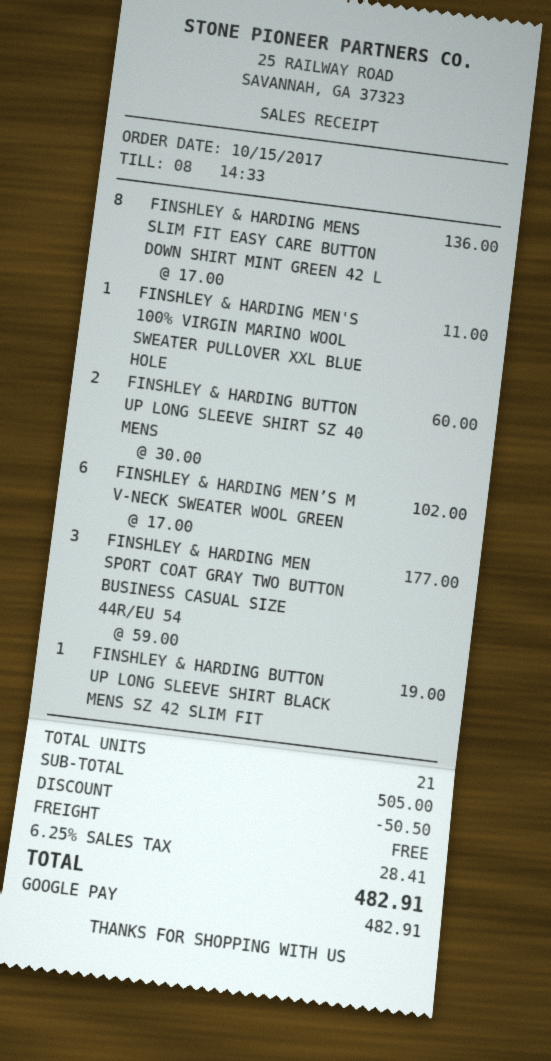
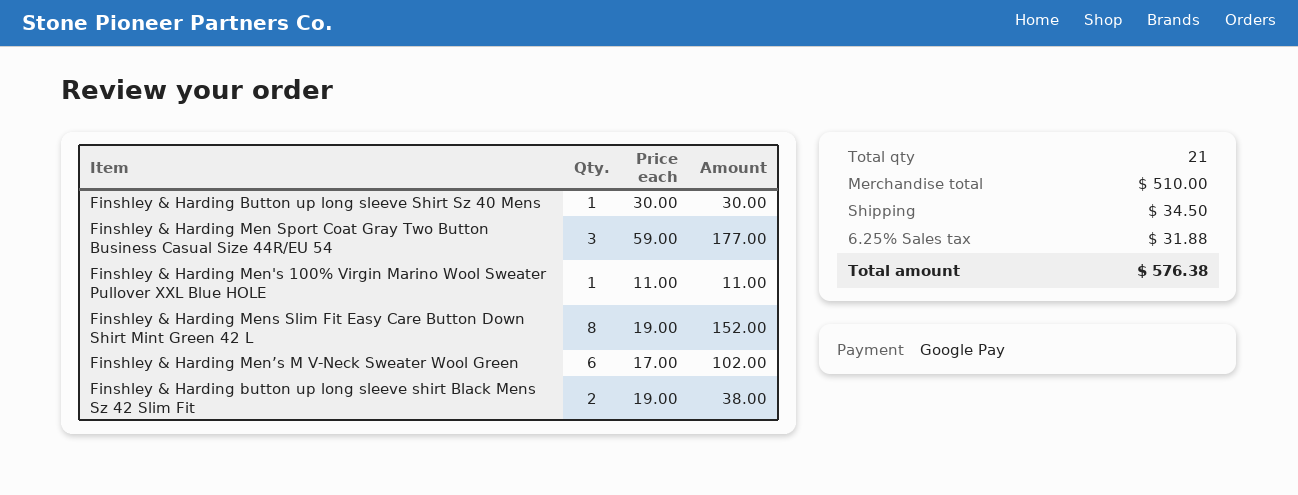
FINSHLEY & HARDING MENS SLIM FIT EASY CARE BUTTON DOWN SHIRT MINT GREEN 42 L: 8 x 17.00 = 136.00 -> 8 x 19.00 = 152.00
FINSHLEY & HARDING BUTTON UP LONG SLEEVE SHIRT SZ 40 MENS: 2 x 30.00 = 60.00 -> 1 x 30.00 = 30.00
FINSHLEY & HARDING BUTTON UP LONG SLEEVE SHIRT BLACK MENS SZ 42 SLIM FIT: 1 x 19.00 = 19.00 -> 2 x 19.00 = 38.00
subtotal: 505.00 -> 510.00
discount: 50.50 -> none
shipping: 0.00 -> 34.50
tax: 6.25% = 28.41 -> 6.25% = 31.88
total: 482.91 -> 576.38

